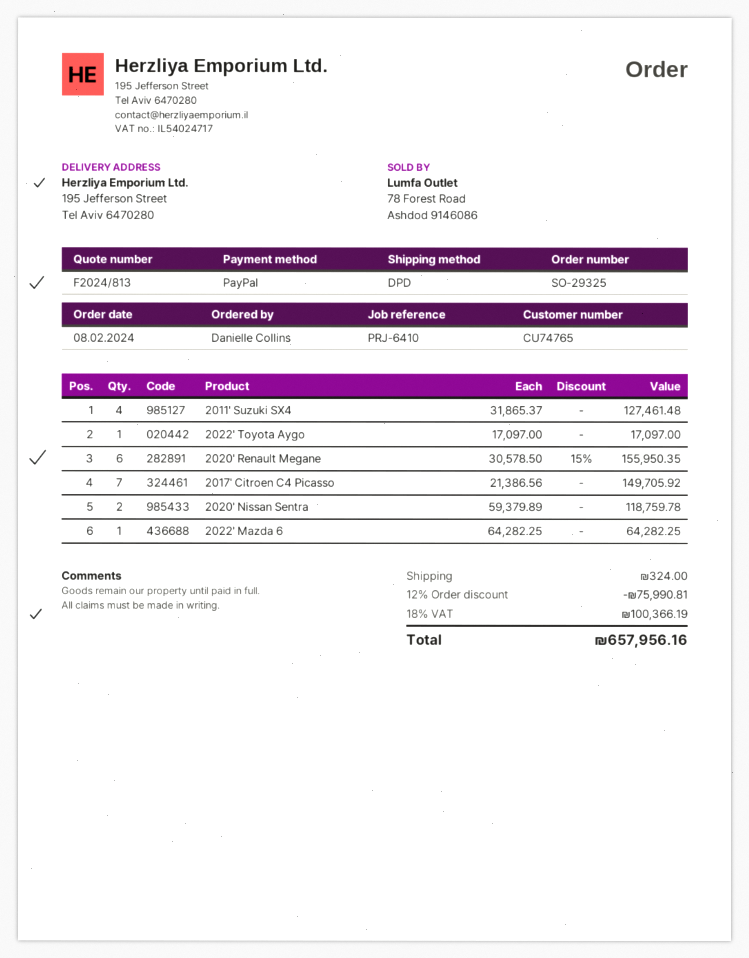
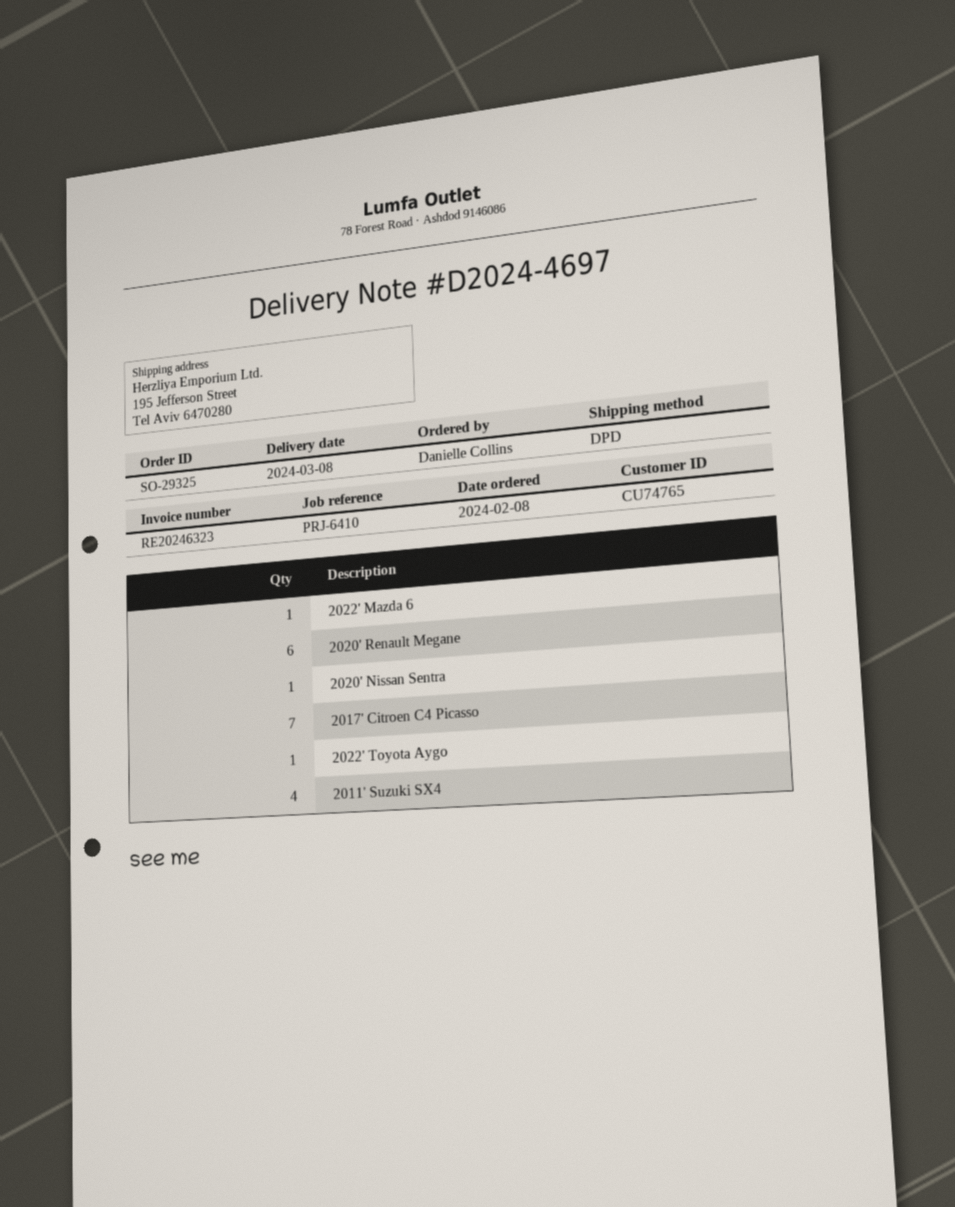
2020' Nissan Sentra: 2 -> 1

